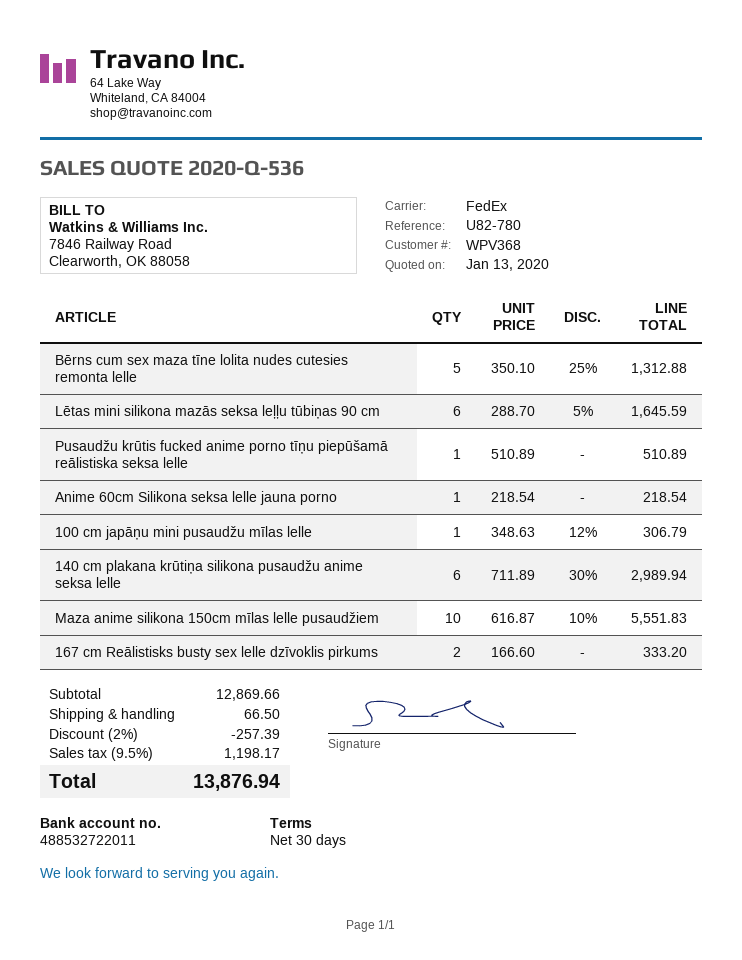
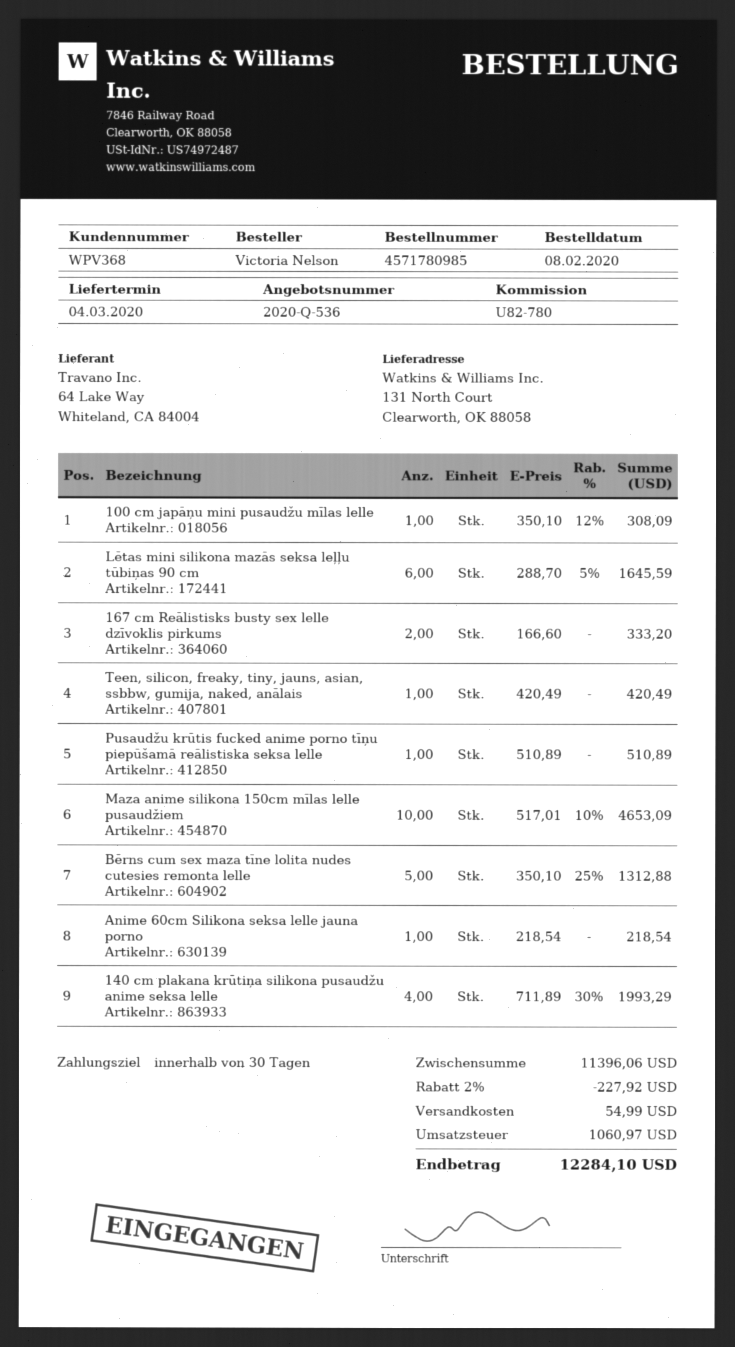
100 cm japāņu mini pusaudžu mīlas lelle: 1 x 348.63 - 12% = 306.79 -> 1 x 350.10 - 12% = 308.09
140 cm plakana krūtiņa silikona pusaudžu anime seksa lelle: 6 x 711.89 - 30% = 2989.94 -> 4 x 711.89 - 30% = 1993.29
Maza anime silikona 150cm mīlas lelle pusaudžiem: 10 x 616.87 - 10% = 5551.83 -> 10 x 517.01 - 10% = 4653.09
Teen, silicon, freaky, tiny, jauns, asian, ssbbw, gumija, naked, anālais: none -> 1 x 420.49 = 420.49
subtotal: 12869.66 -> 11396.06
discount: 2% = 257.39 -> 2% = 227.92
shipping: 66.50 -> 54.99
tax: 1198.17 -> 1060.97
total: 13876.94 -> 12284.10

